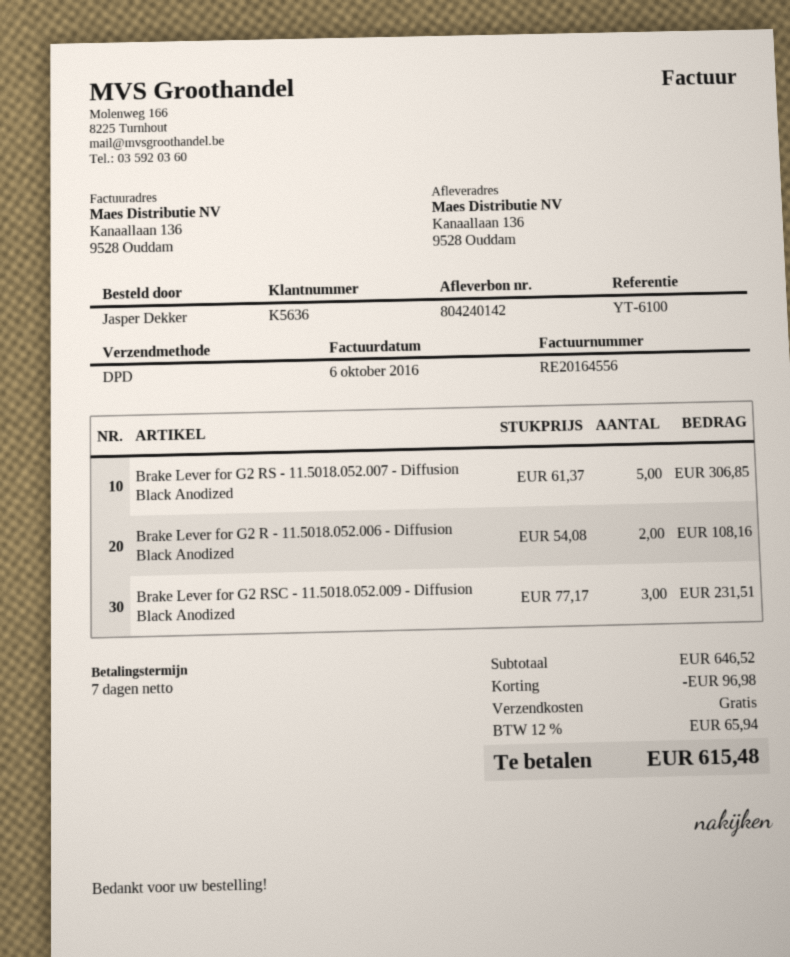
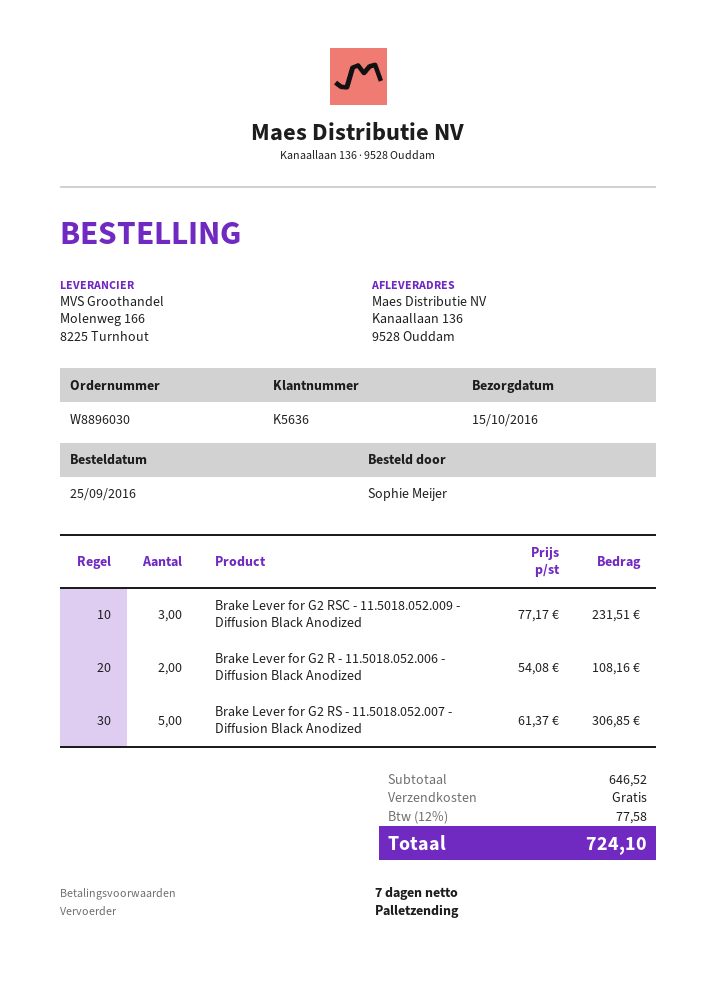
ordered by: Jasper Dekker -> Sophie Meijer
shipping method: DPD -> pallet freight
discount: 96.98 -> none
tax: 12% = 65.94 -> 12% = 77.58
total: 615.48 -> 724.10

